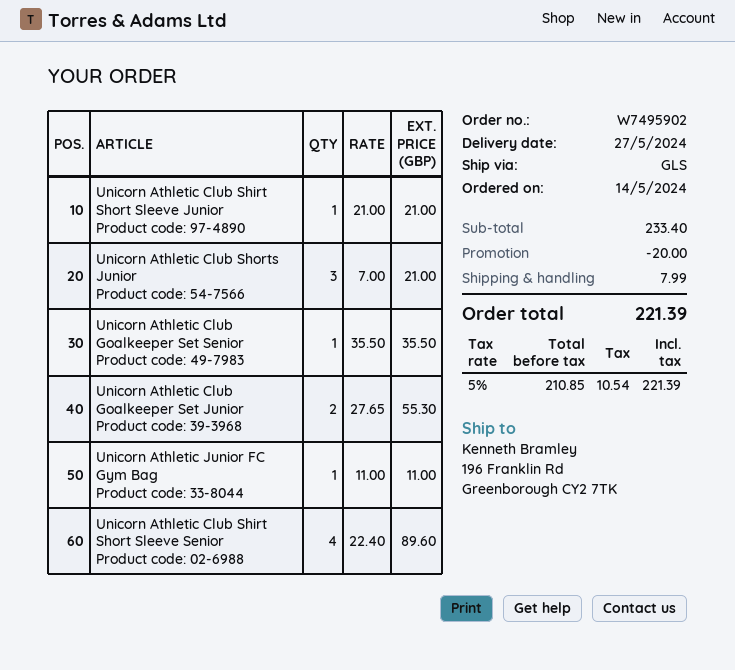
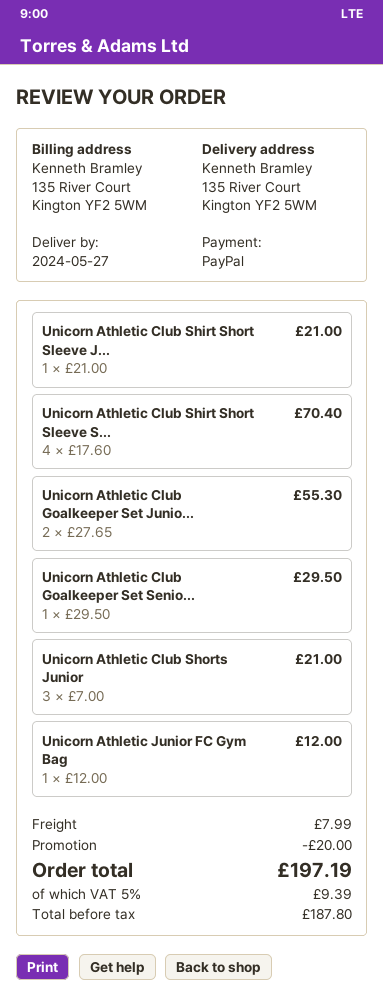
ship to: 196 Franklin Rd, Greenborough CY2 7TK -> 135 River Court, Kington YF2 5WM
Unicorn Athletic Club Goalkeeper Set Senior: 1 x 35.50 = 35.50 -> 1 x 29.50 = 29.50
Unicorn Athletic Junior FC Gym Bag: 1 x 11.00 = 11.00 -> 1 x 12.00 = 12.00
Unicorn Athletic Club Shirt Short Sleeve Senior: 4 x 22.40 = 89.60 -> 4 x 17.60 = 70.40
net: 210.85 -> 187.80
tax: 5% = 10.54 -> 5% = 9.39
total: 221.39 -> 197.19

